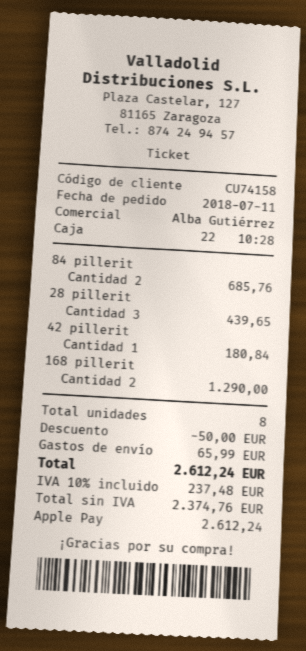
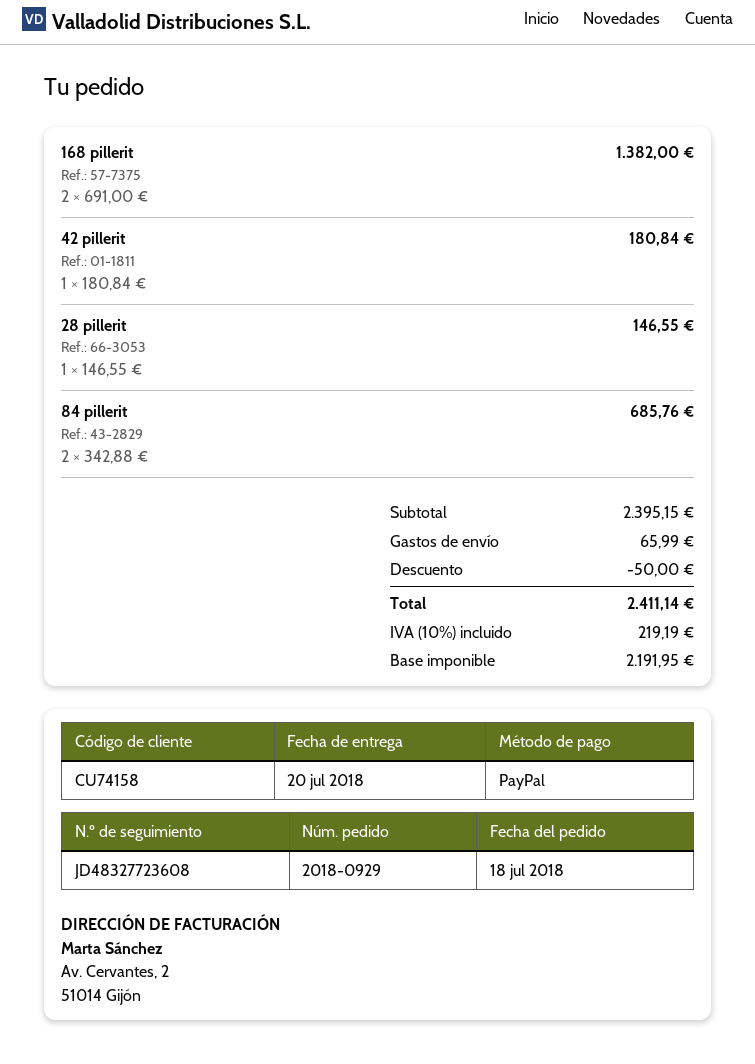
order date: 2018-07-11 -> 2018-07-18
payment method: Apple Pay -> PayPal
28 pillerit: 3 for 439.65 -> 1 for 146.55
168 pillerit: 2 for 1290.00 -> 2 for 1382.00
net: 2374.76 -> 2191.95
tax: 10% = 237.48 -> 10% = 219.19
total: 2612.24 -> 2411.14

